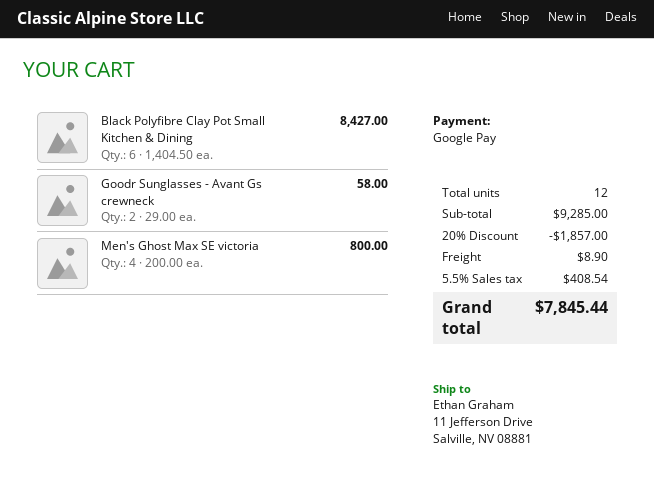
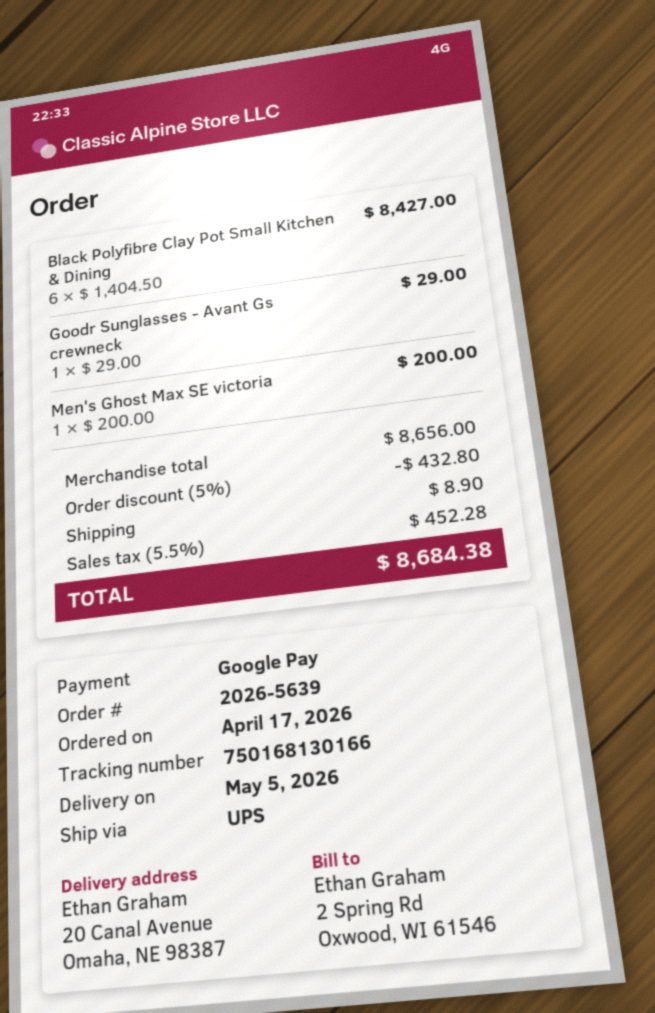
ship to: 11 Jefferson Drive, Salville, NV 08881 -> 20 Canal Avenue, Omaha, NE 98387
Goodr Sunglasses - Avant Gs crewneck: 2 x 29.00 = 58.00 -> 1 x 29.00 = 29.00
Men's Ghost Max SE victoria: 4 x 200.00 = 800.00 -> 1 x 200.00 = 200.00
subtotal: 9285.00 -> 8656.00
discount: 20% = 1857.00 -> 5% = 432.80
tax: 5.5% = 408.54 -> 5.5% = 452.28
total: 7845.44 -> 8684.38

